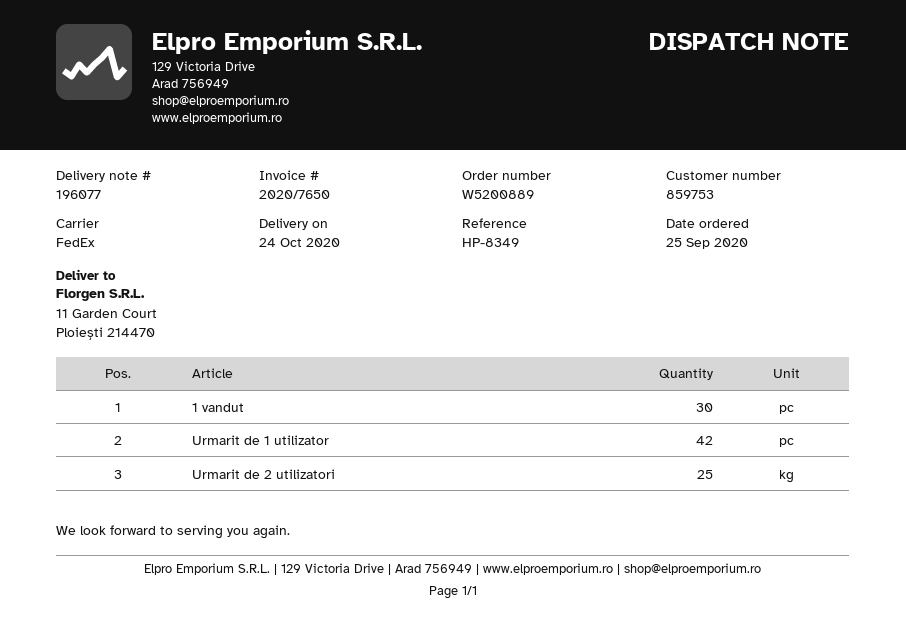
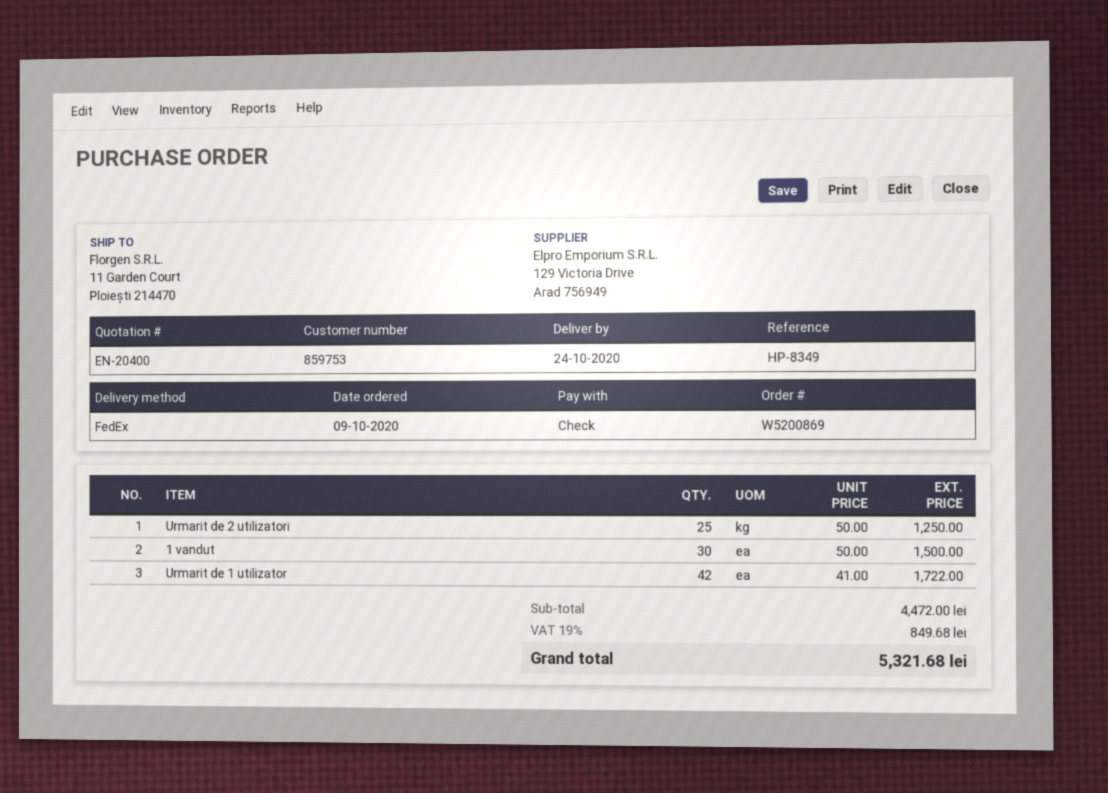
order number: W5200889 -> W5200869
order date: 2020-09-25 -> 2020-10-09

